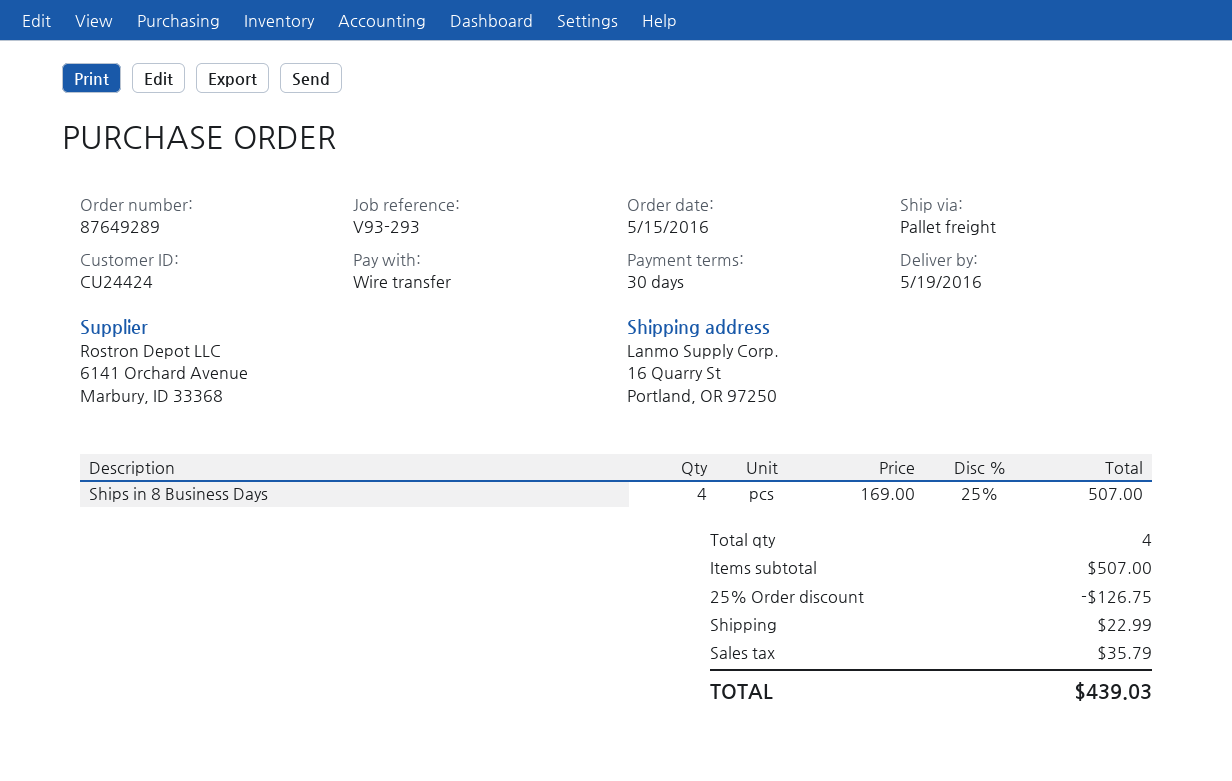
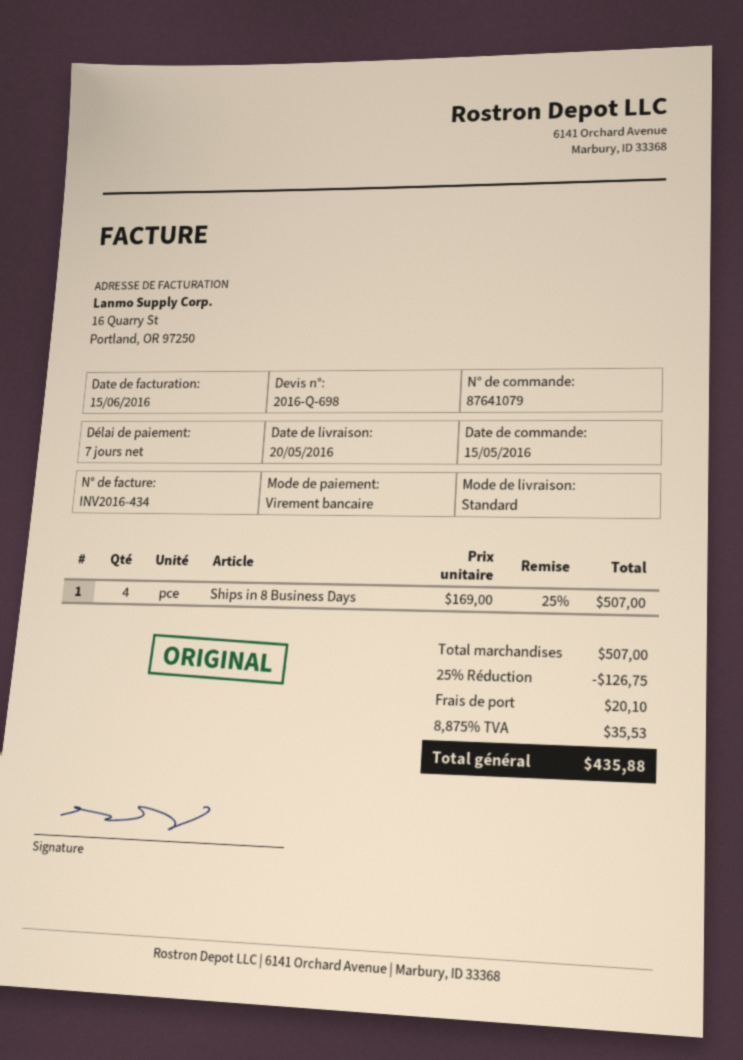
order number: 87649289 -> 87641079
delivery date: 2016-05-19 -> 2016-05-20
payment terms: 30 days -> 7 days
shipping method: pallet freight -> standard
shipping: 22.99 -> 20.10
tax: 35.79 -> 35.53
total: 439.03 -> 435.88

